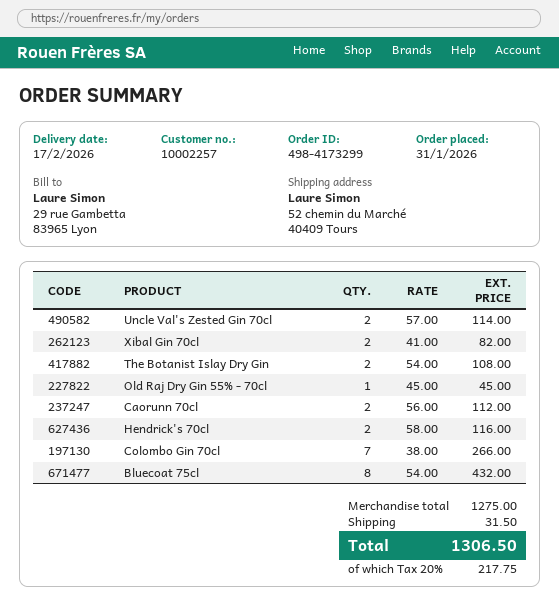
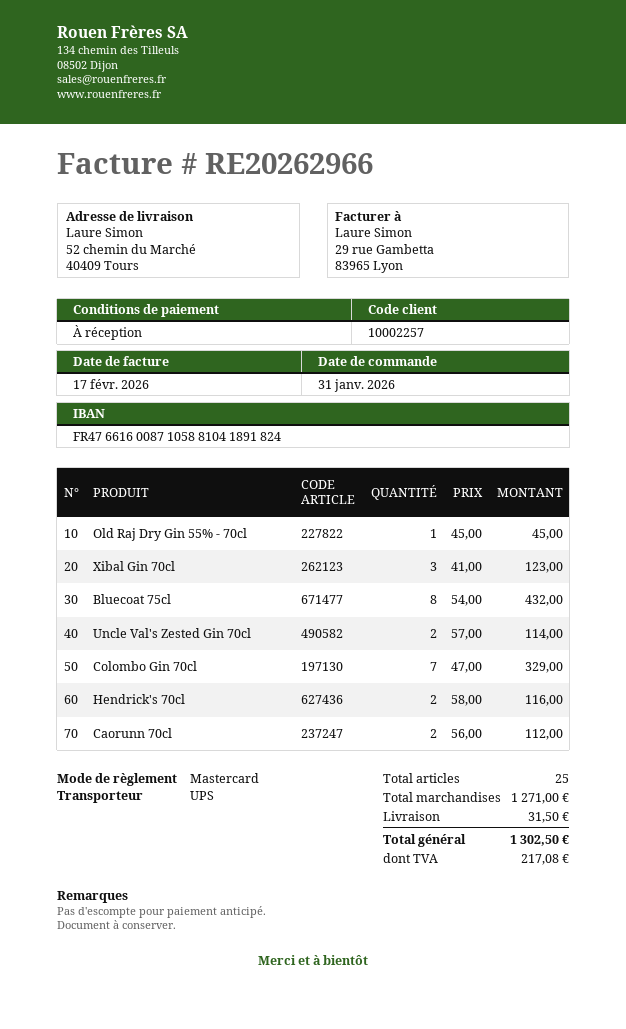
Xibal Gin 70cl: 2 x 41.00 = 82.00 -> 3 x 41.00 = 123.00
The Botanist Islay Dry Gin: 2 x 54.00 = 108.00 -> none
Colombo Gin 70cl: 7 x 38.00 = 266.00 -> 7 x 47.00 = 329.00
subtotal: 1275.00 -> 1271.00
tax: 217.75 -> 217.08
total: 1306.50 -> 1302.50

